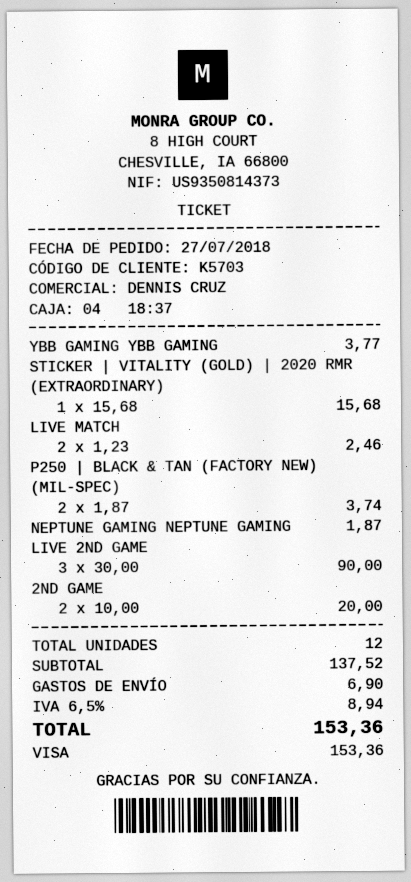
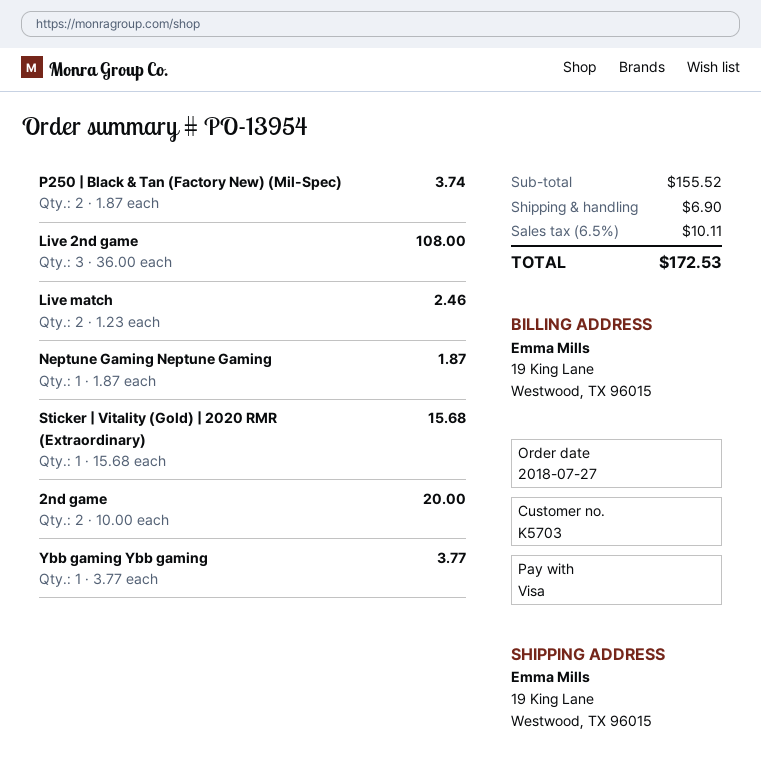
LIVE 2ND GAME: 3 x 30.00 = 90.00 -> 3 x 36.00 = 108.00
subtotal: 137.52 -> 155.52
tax: 6.5% = 8.94 -> 6.5% = 10.11
total: 153.36 -> 172.53

